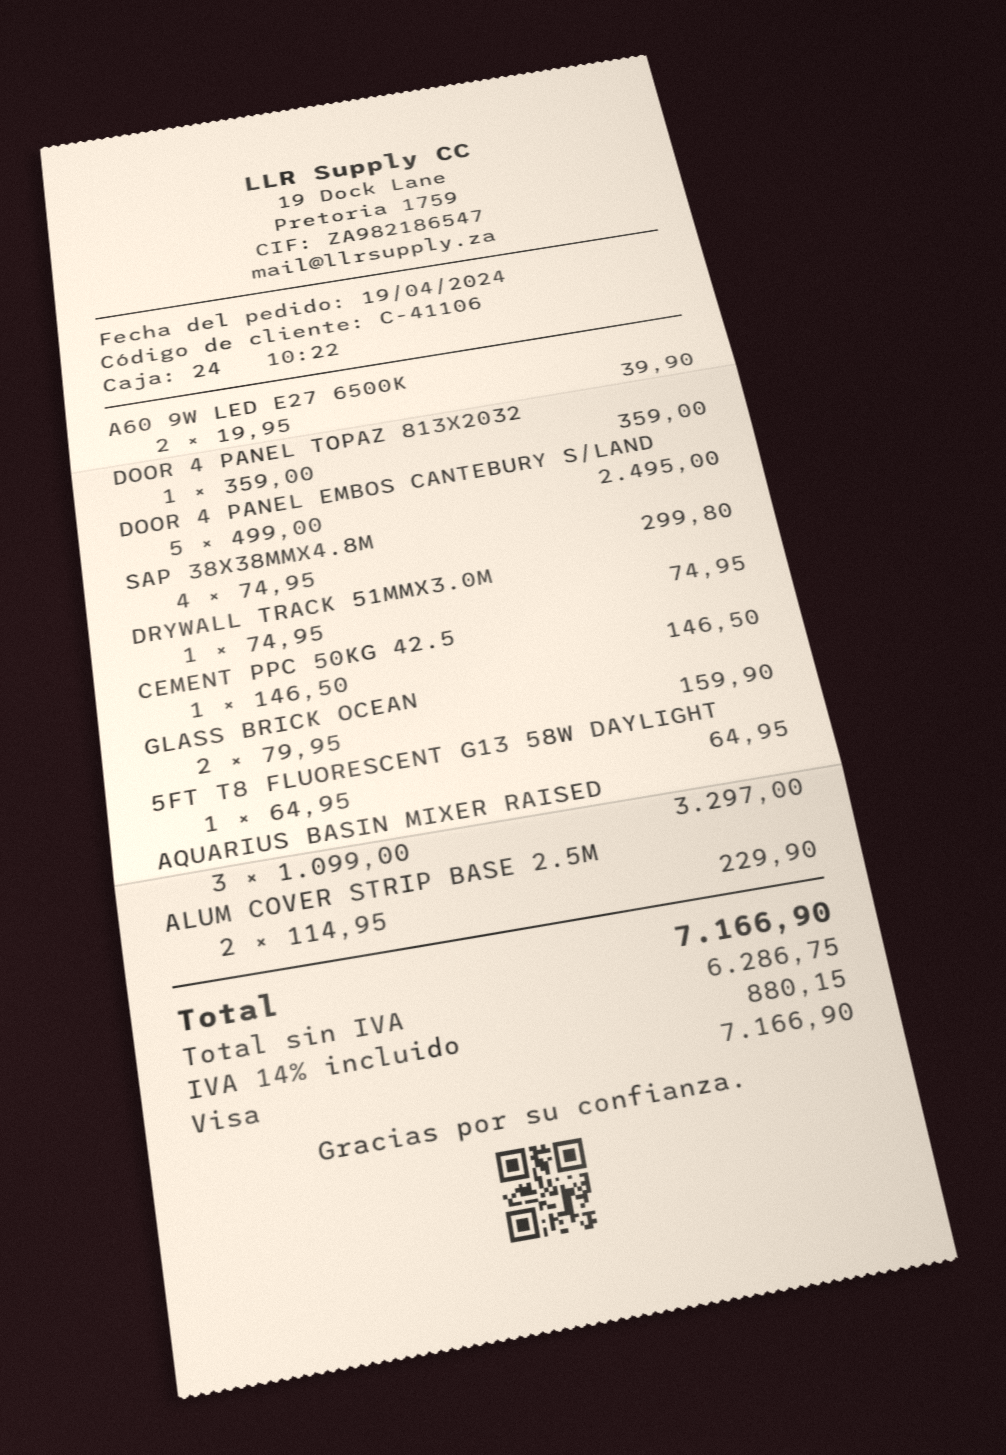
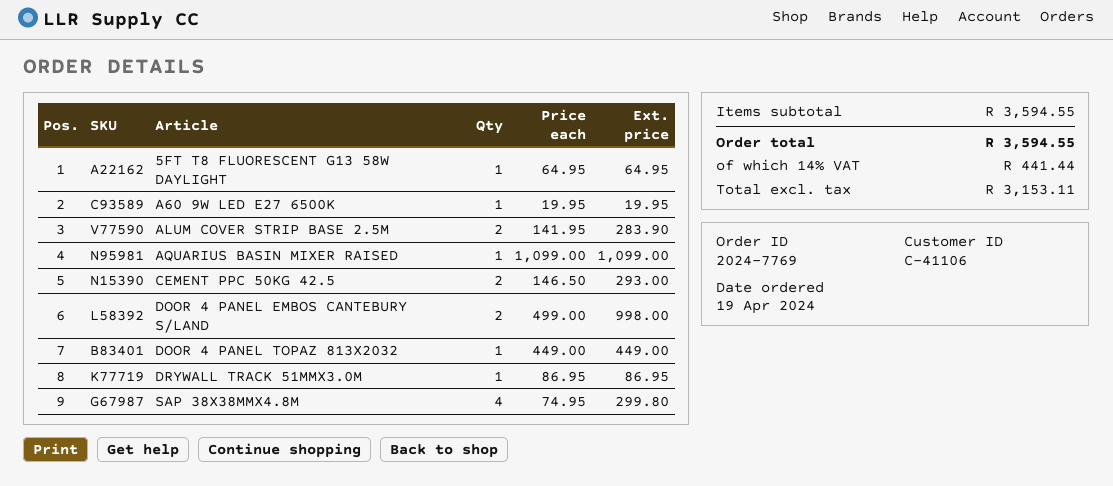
A60 9W LED E27 6500K: 2 x 19.95 = 39.90 -> 1 x 19.95 = 19.95
DOOR 4 PANEL TOPAZ 813X2032: 1 x 359.00 = 359.00 -> 1 x 449.00 = 449.00
DOOR 4 PANEL EMBOS CANTEBURY S/LAND: 5 x 499.00 = 2495.00 -> 2 x 499.00 = 998.00
DRYWALL TRACK 51MMX3.0M: 1 x 74.95 = 74.95 -> 1 x 86.95 = 86.95
CEMENT PPC 50KG 42.5: 1 x 146.50 = 146.50 -> 2 x 146.50 = 293.00
GLASS BRICK OCEAN: 2 x 79.95 = 159.90 -> none
AQUARIUS BASIN MIXER RAISED: 3 x 1099.00 = 3297.00 -> 1 x 1099.00 = 1099.00
ALUM COVER STRIP BASE 2.5M: 2 x 114.95 = 229.90 -> 2 x 141.95 = 283.90
net: 6286.75 -> 3153.11
tax: 14% = 880.15 -> 14% = 441.44
total: 7166.90 -> 3594.55

